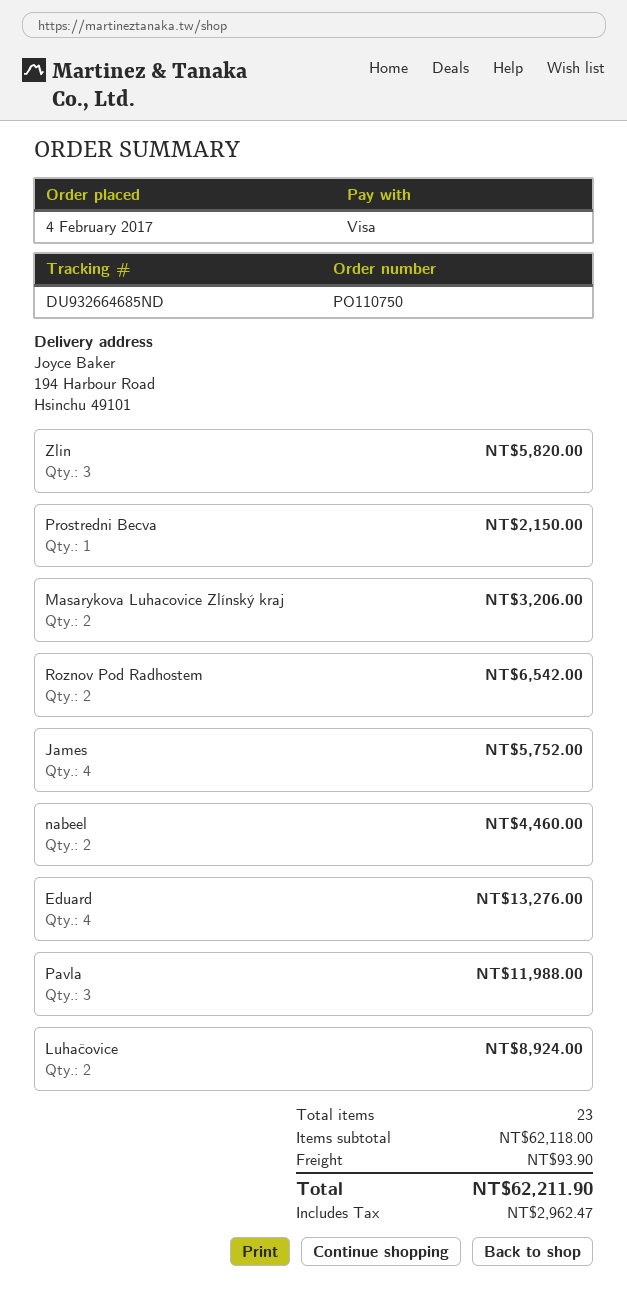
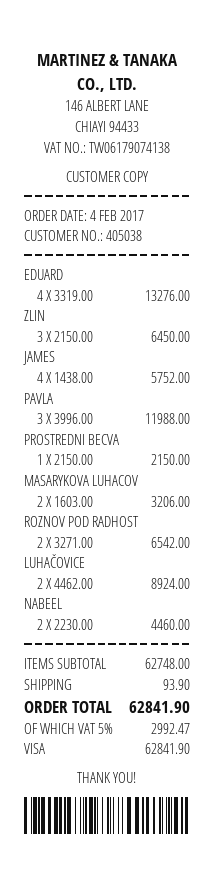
Zlin: 3 for 5820.00 -> 3 for 6450.00
subtotal: 62118.00 -> 62748.00
tax: 2962.47 -> 2992.47
total: 62211.90 -> 62841.90

